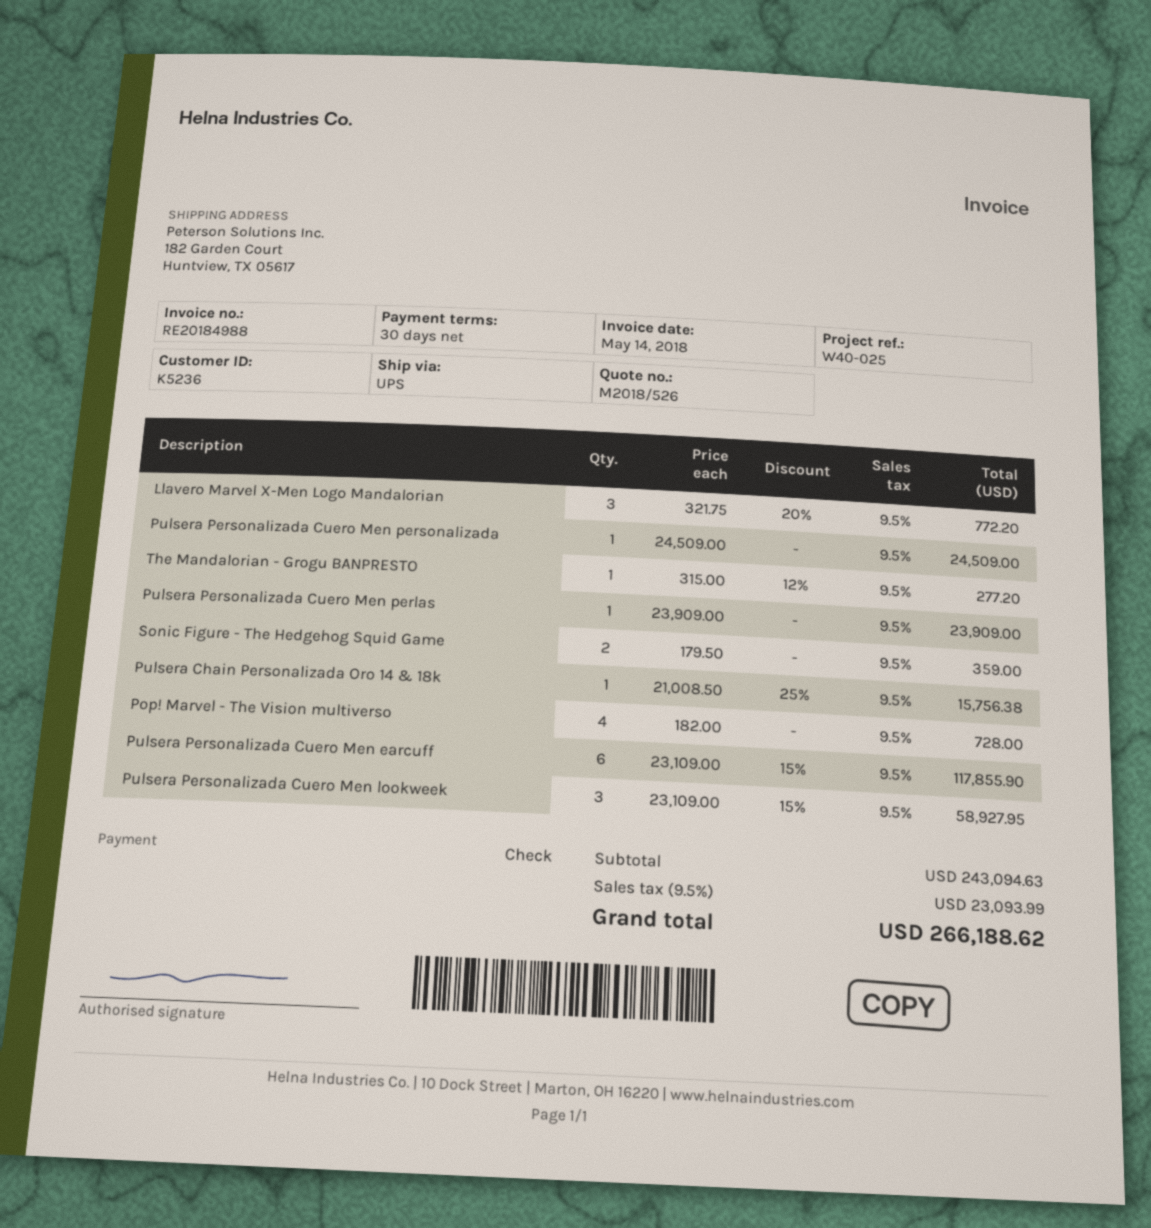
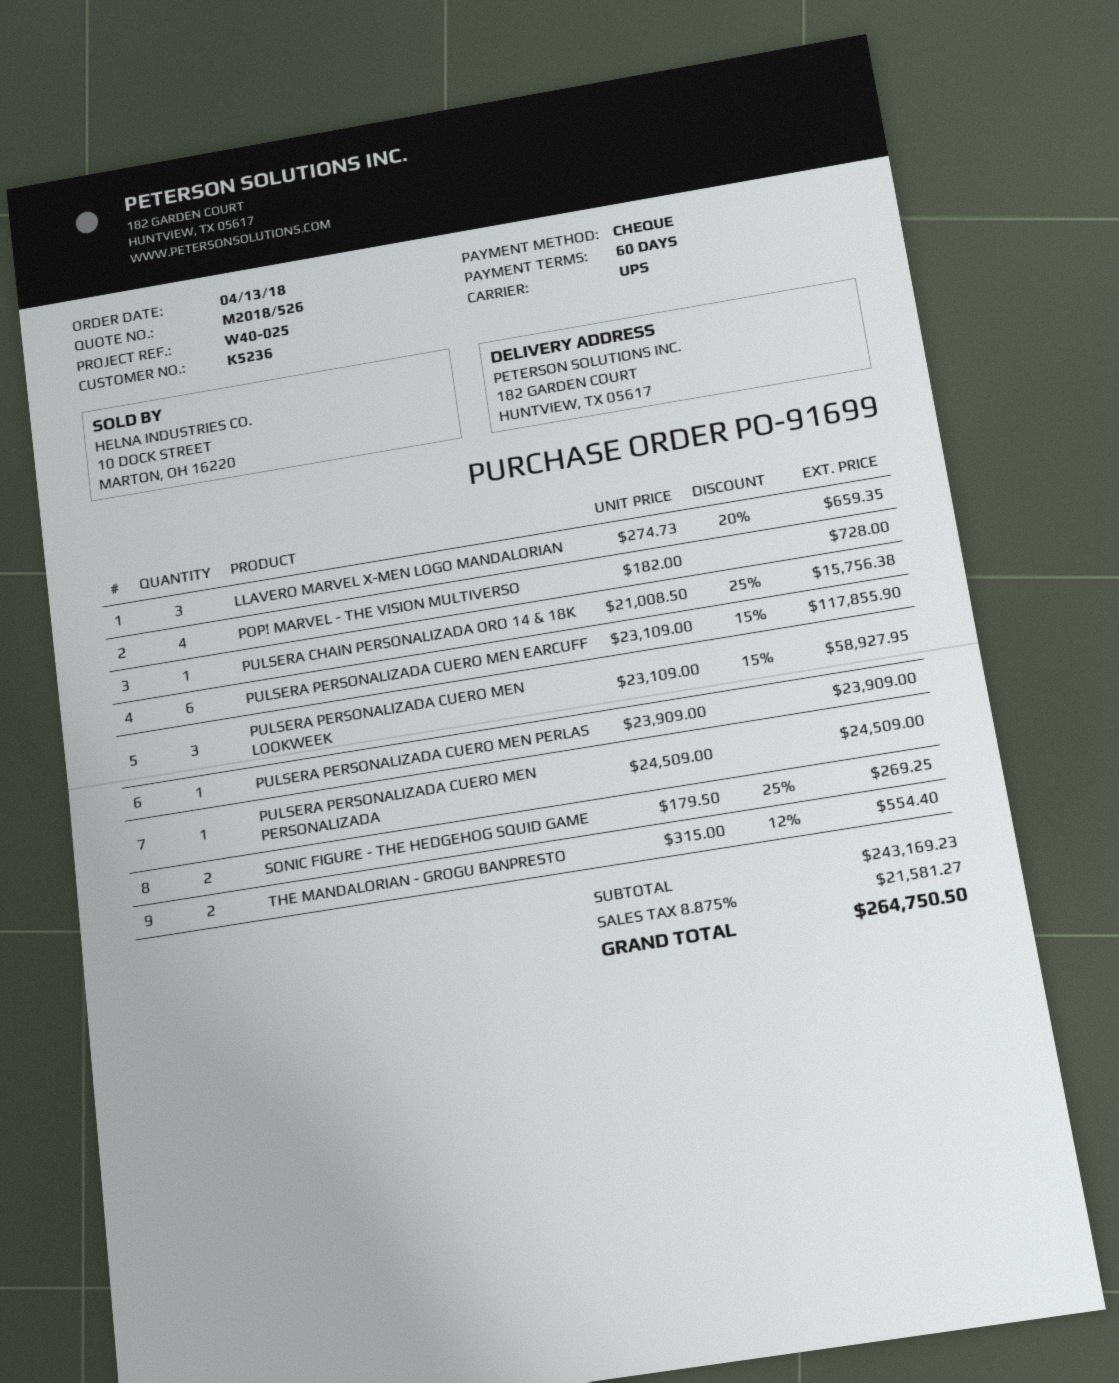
payment terms: 30 days -> 60 days
Llavero Marvel X-Men Logo Mandalorian: 3 x 321.75 - 20% = 772.20 -> 3 x 274.73 - 20% = 659.35
The Mandalorian - Grogu BANPRESTO: 1 x 315.00 - 12% = 277.20 -> 2 x 315.00 - 12% = 554.40
Sonic Figure - The Hedgehog Squid Game: 2 x 179.50 = 359.00 -> 2 x 179.50 - 25% = 269.25
subtotal: 243094.63 -> 243169.23
tax: 9.5% = 23093.99 -> 8.875% = 21581.27
total: 266188.62 -> 264750.50

